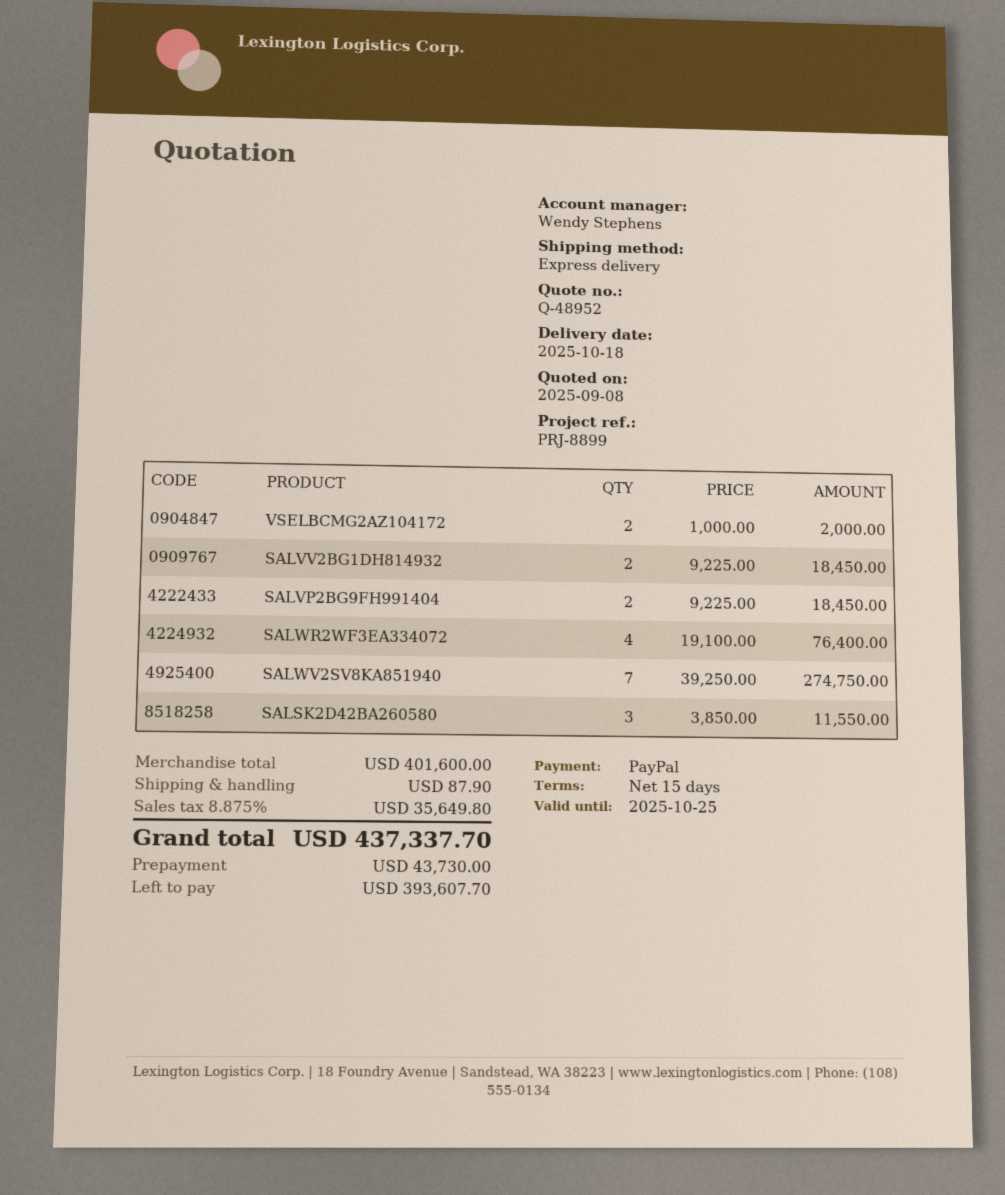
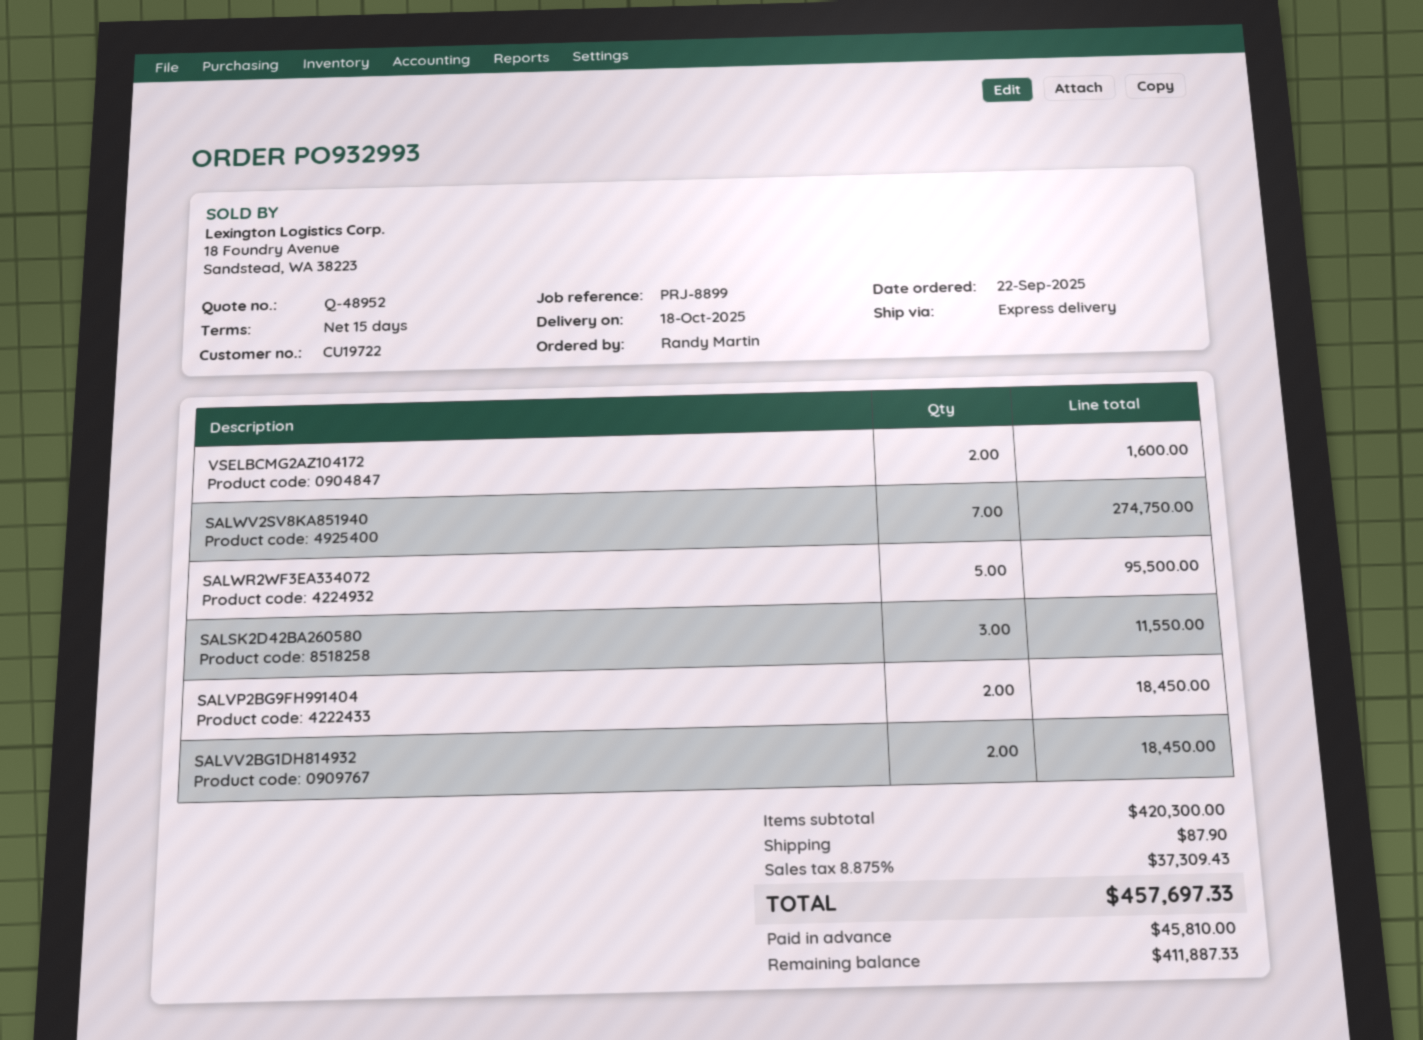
VSELBCMG2AZ104172: 2 for 2000.00 -> 2 for 1600.00
SALWR2WF3EA334072: 4 for 76400.00 -> 5 for 95500.00
subtotal: 401600.00 -> 420300.00
tax: 8.875% = 35649.80 -> 8.875% = 37309.43
total: 437337.70 -> 457697.33
deposit: 43730.00 -> 45810.00
balance: 393607.70 -> 411887.33

